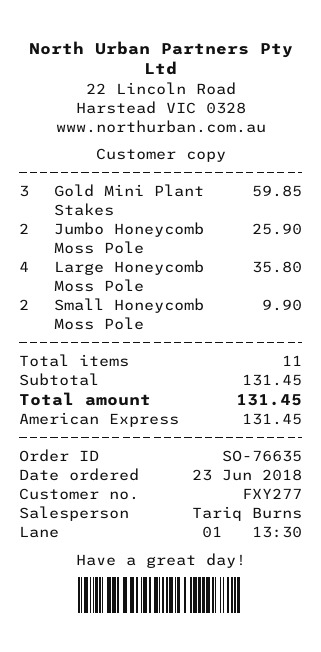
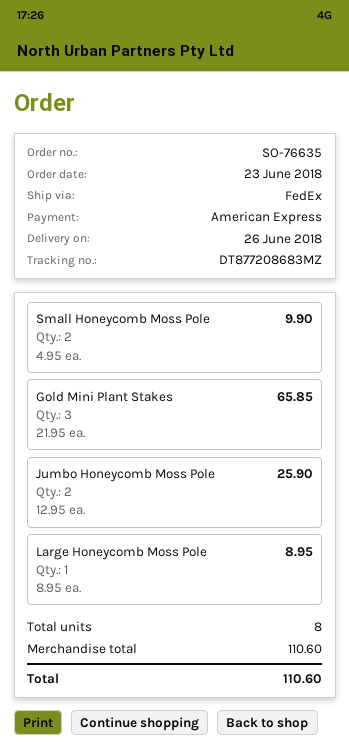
Gold Mini Plant Stakes: 3 for 59.85 -> 3 for 65.85
Large Honeycomb Moss Pole: 4 for 35.80 -> 1 for 8.95
total quantity: 11 -> 8
subtotal: 131.45 -> 110.60
total: 131.45 -> 110.60

